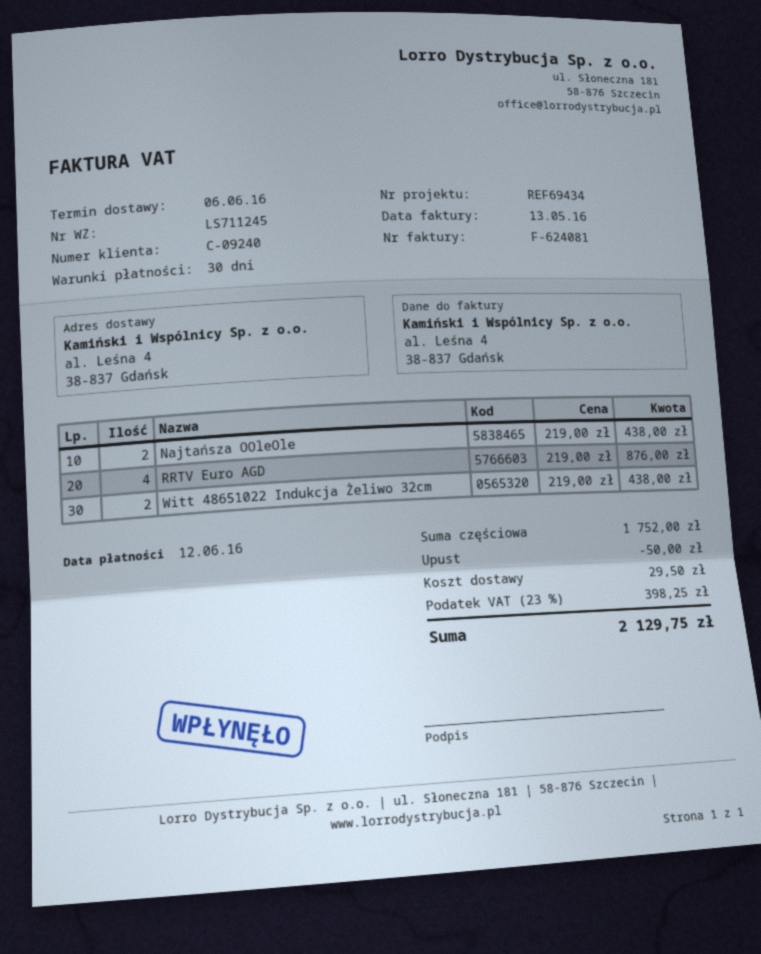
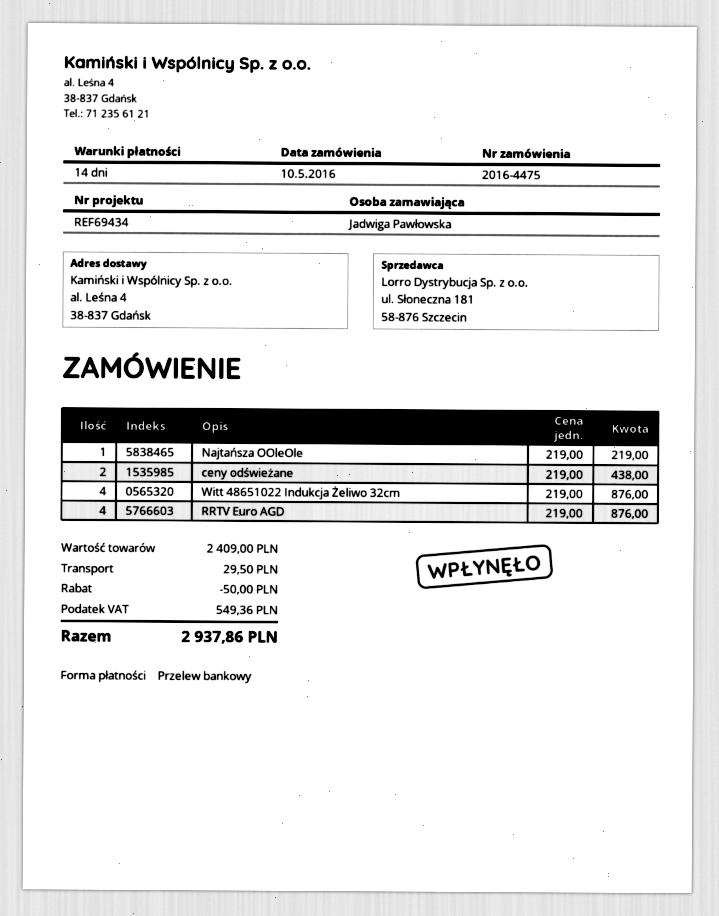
payment terms: 30 days -> 14 days
Najtańsza OOleOle: 2 x 219.00 = 438.00 -> 1 x 219.00 = 219.00
Witt 48651022 Indukcja Żeliwo 32cm: 2 x 219.00 = 438.00 -> 4 x 219.00 = 876.00
ceny odświeżane: none -> 2 x 219.00 = 438.00
subtotal: 1752.00 -> 2409.00
tax: 398.25 -> 549.36
total: 2129.75 -> 2937.86

